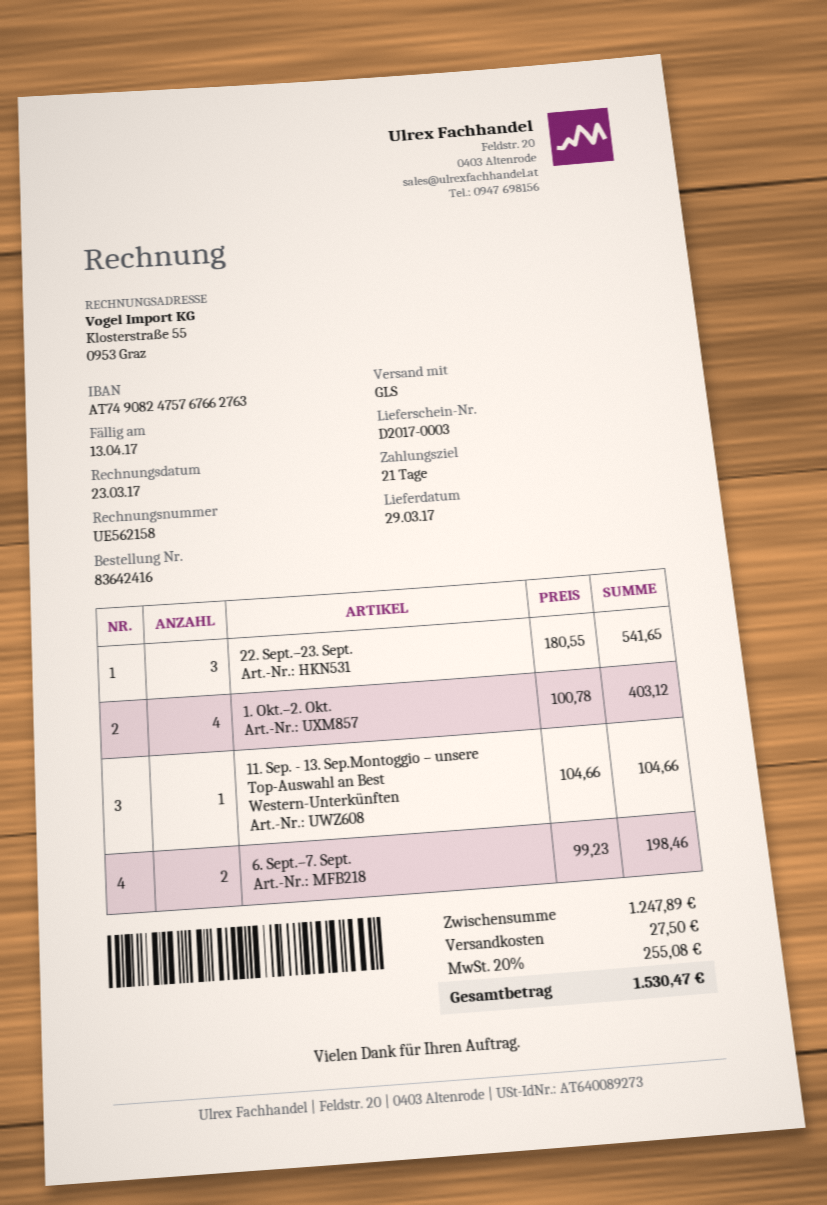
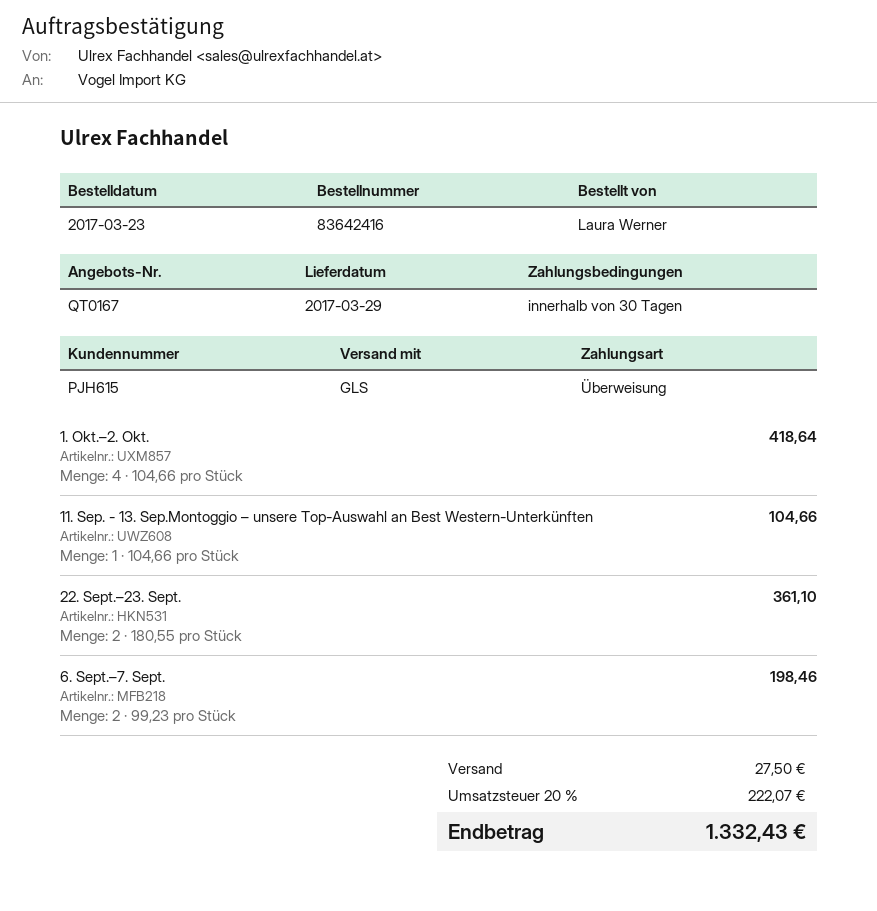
payment terms: 21 days -> 30 days
22. Sept.–23. Sept.: 3 x 180.55 = 541.65 -> 2 x 180.55 = 361.10
1. Okt.–2. Okt.: 4 x 100.78 = 403.12 -> 4 x 104.66 = 418.64
tax: 20% = 255.08 -> 20% = 222.07
total: 1530.47 -> 1332.43

